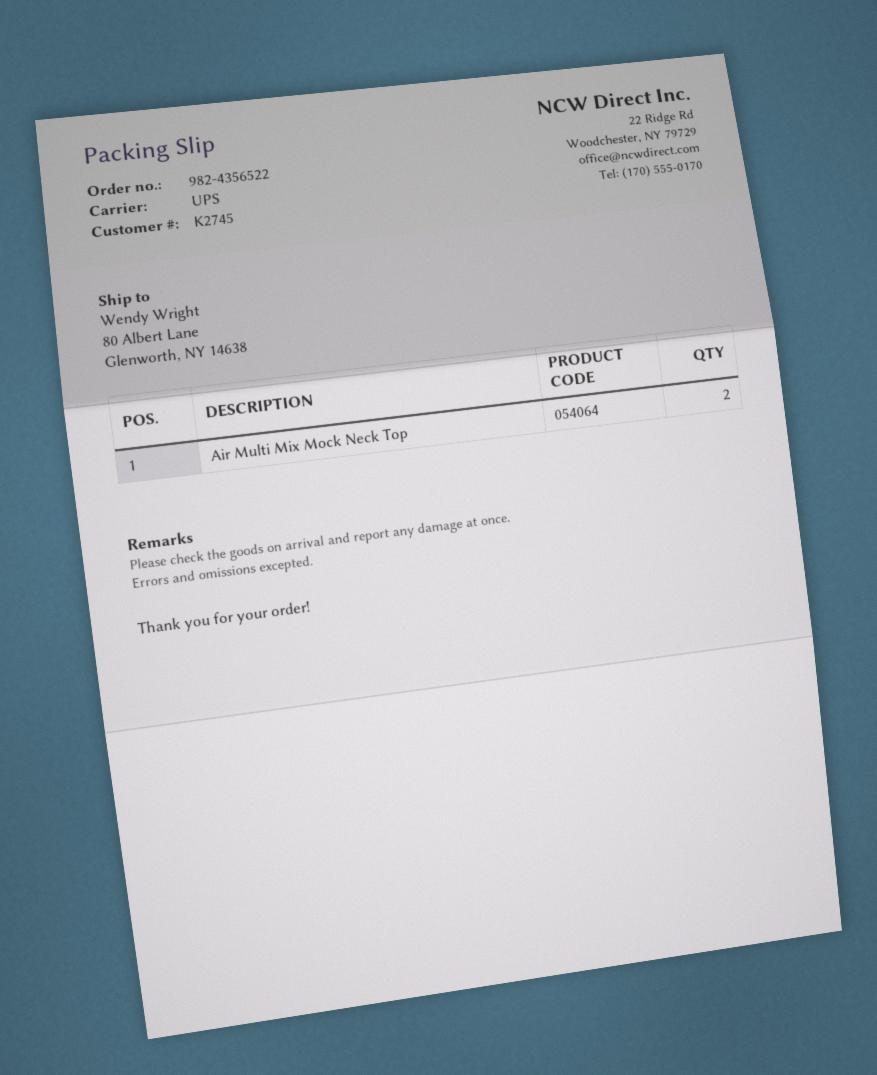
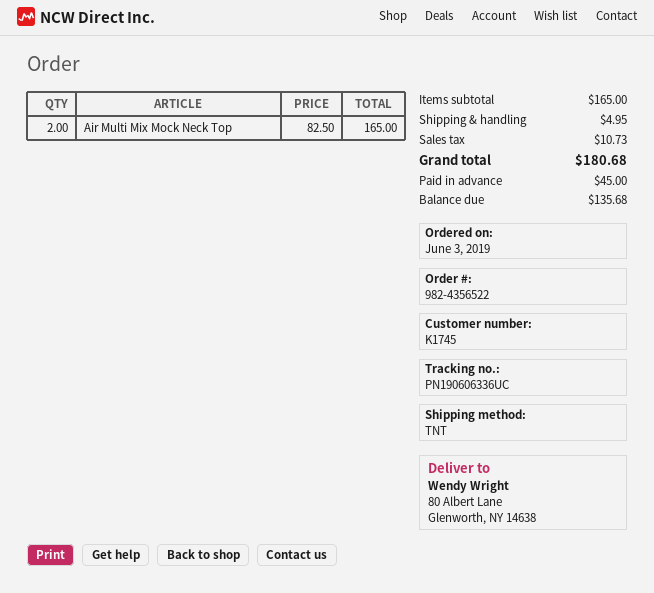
customer number: K2745 -> K1745
shipping method: UPS -> TNT

